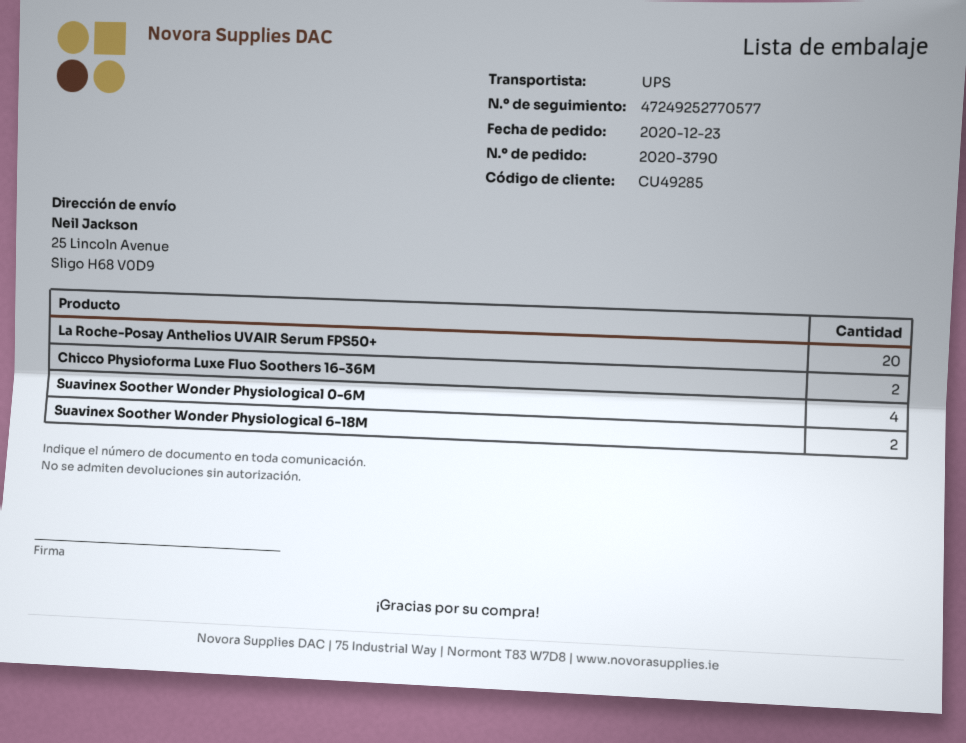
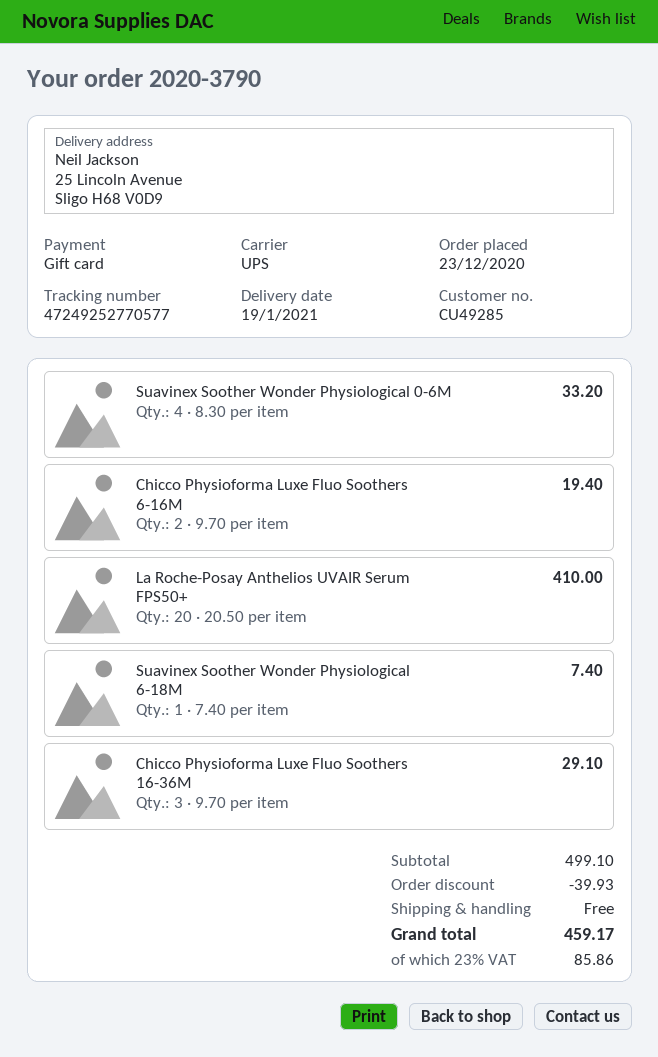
Chicco Physioforma Luxe Fluo Soothers 16-36M: 2 -> 3
Suavinex Soother Wonder Physiological 6-18M: 2 -> 1
Chicco Physioforma Luxe Fluo Soothers 6-16M: none -> 2

